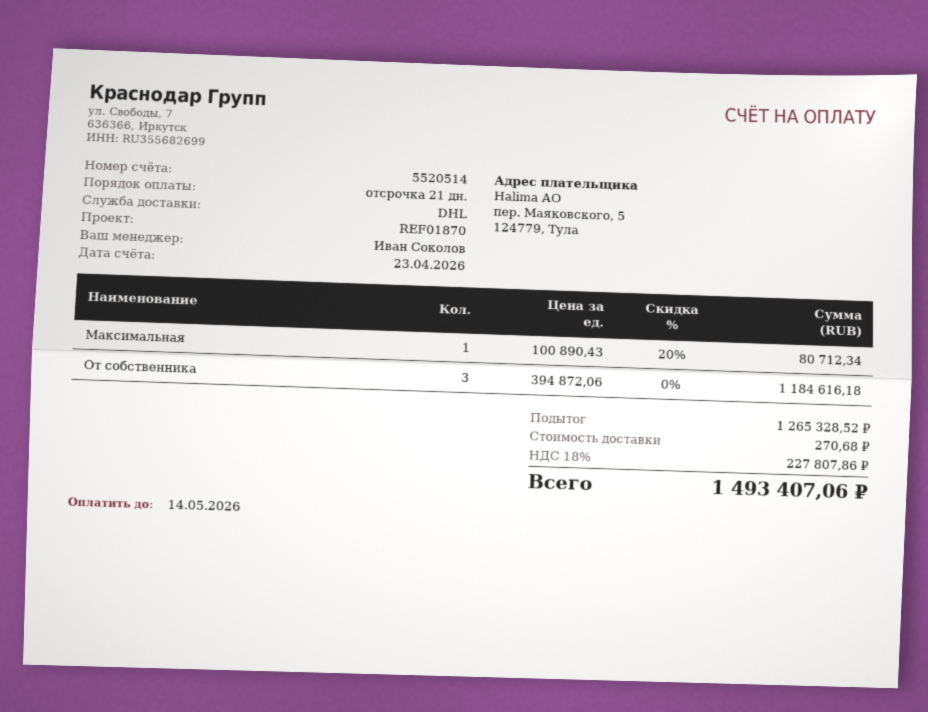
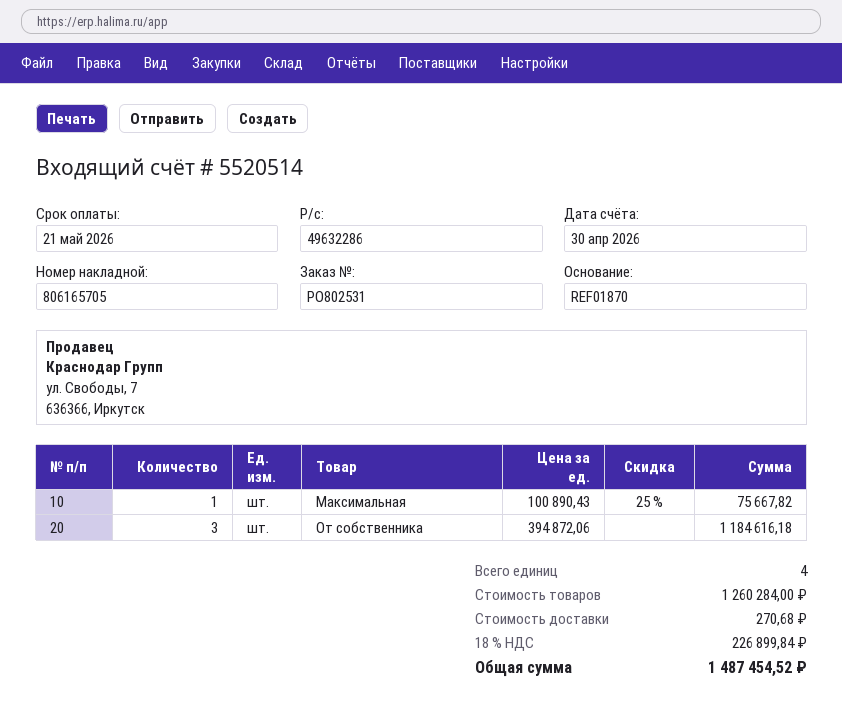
invoice date: 2026-04-23 -> 2026-04-30
due date: 2026-05-14 -> 2026-05-21
Максимальная: 1 x 100890.43 - 20% = 80712.34 -> 1 x 100890.43 - 25% = 75667.82
subtotal: 1265328.52 -> 1260284.00
tax: 18% = 227807.86 -> 18% = 226899.84
total: 1493407.06 -> 1487454.52

